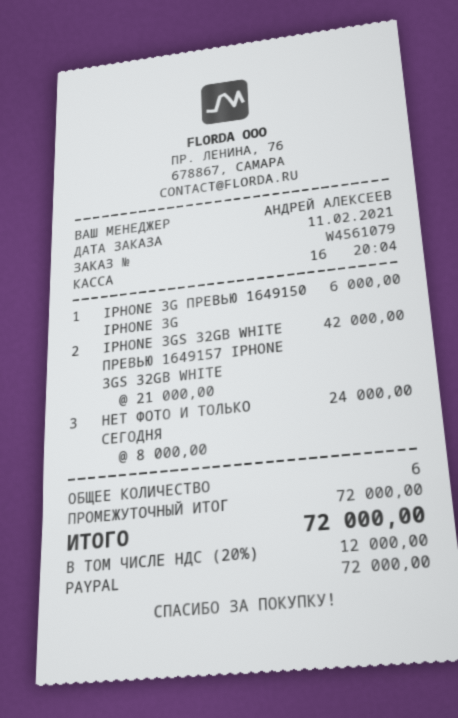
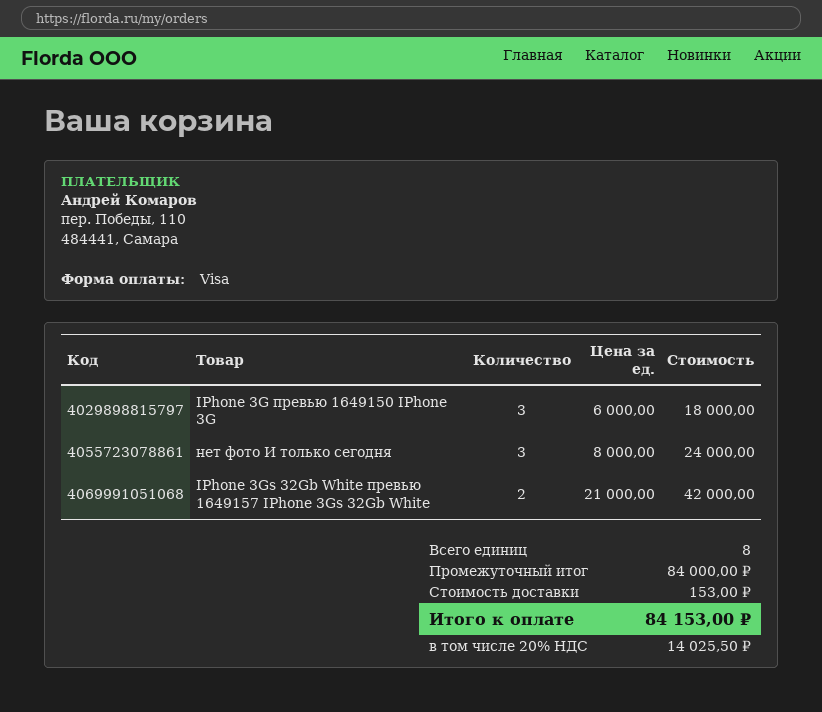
payment method: PayPal -> Visa
IPHONE 3G ПРЕВЬЮ 1649150 IPHONE 3G: 1 x 6000.00 = 6000.00 -> 3 x 6000.00 = 18000.00
total quantity: 6 -> 8
subtotal: 72000.00 -> 84000.00
shipping: none -> 153.00
tax: 20% = 12000.00 -> 20% = 14025.50
total: 72000.00 -> 84153.00

